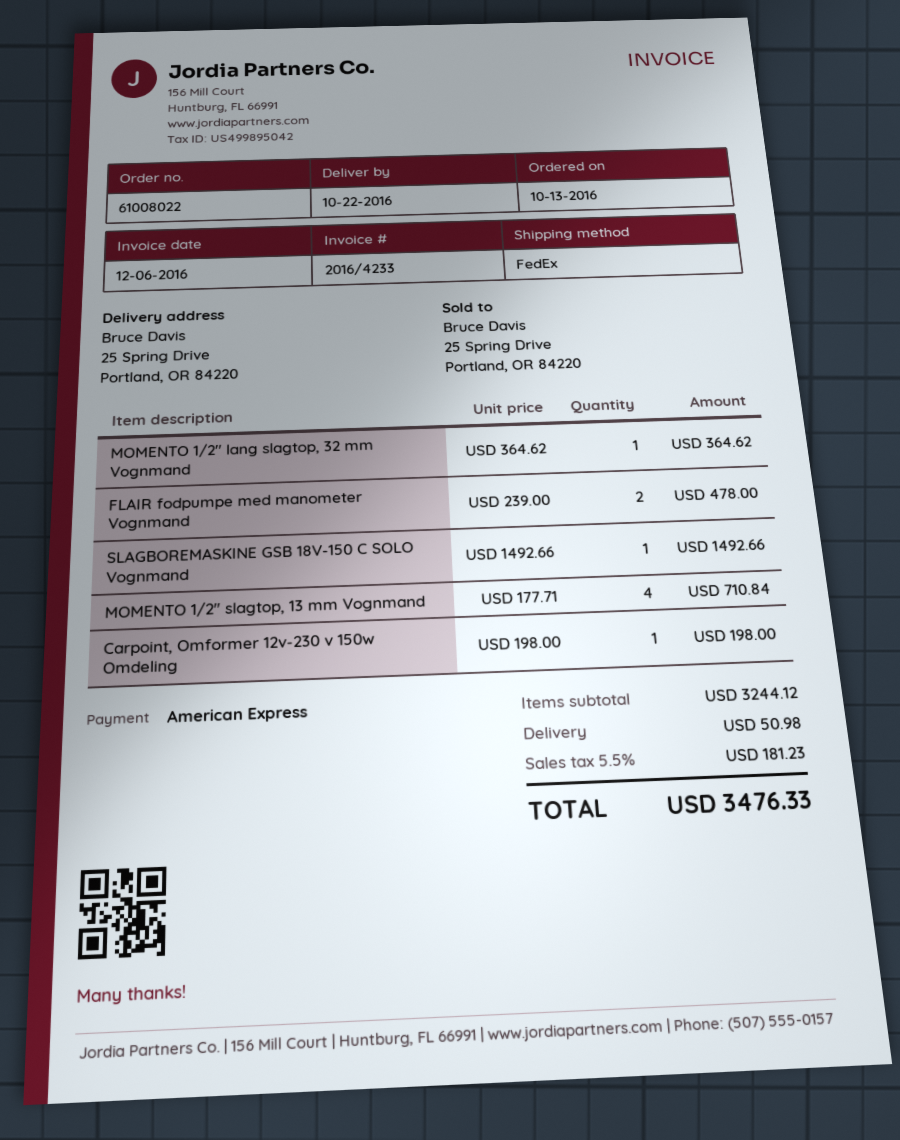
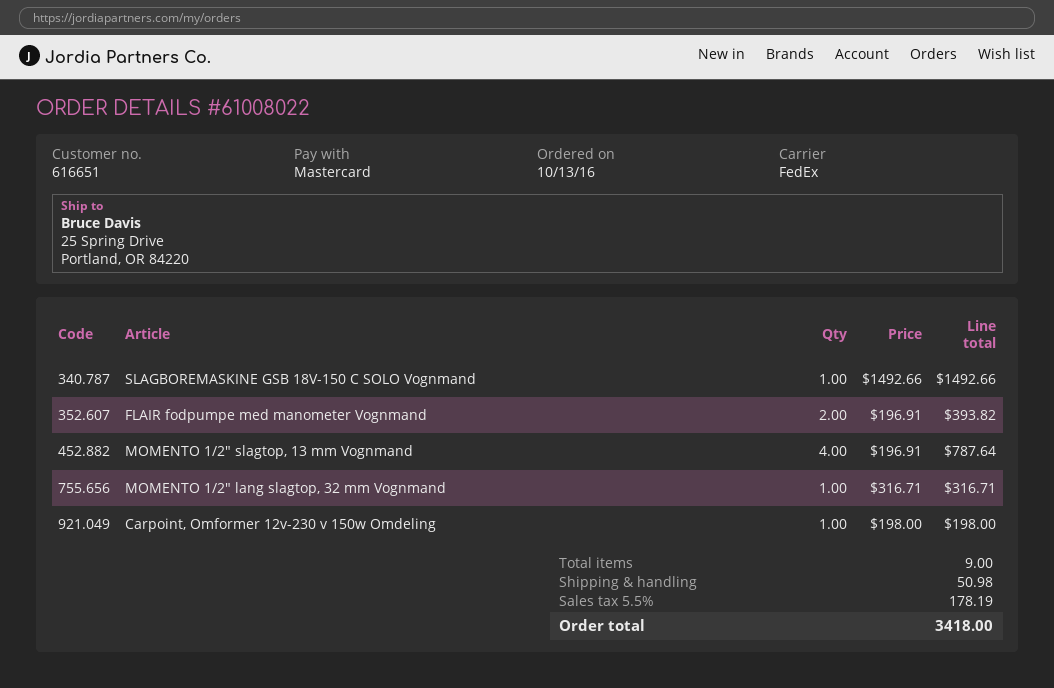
payment method: American Express -> Mastercard
MOMENTO 1/2" lang slagtop, 32 mm Vognmand: 1 x 364.62 = 364.62 -> 1 x 316.71 = 316.71
FLAIR fodpumpe med manometer Vognmand: 2 x 239.00 = 478.00 -> 2 x 196.91 = 393.82
MOMENTO 1/2" slagtop, 13 mm Vognmand: 4 x 177.71 = 710.84 -> 4 x 196.91 = 787.64
tax: 5.5% = 181.23 -> 5.5% = 178.19
total: 3476.33 -> 3418.00

